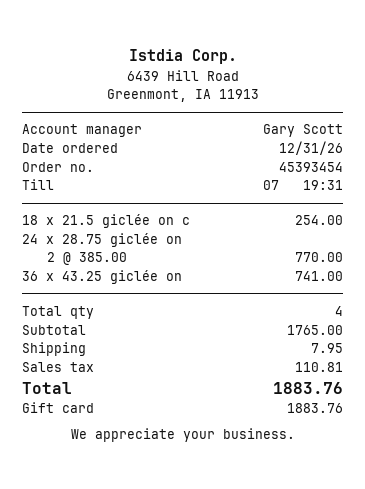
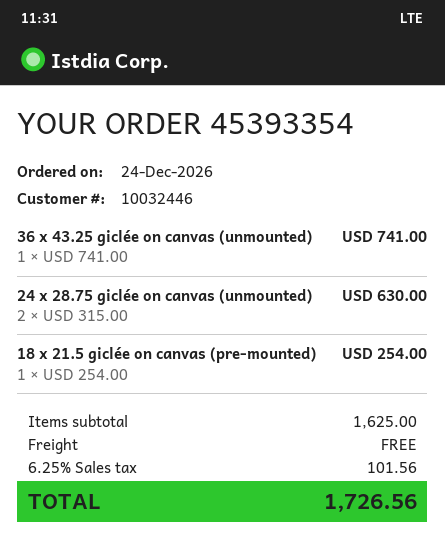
order number: 45393454 -> 45393354
order date: 2026-12-31 -> 2026-12-24
24 x 28.75 giclée on: 2 x 385.00 = 770.00 -> 2 x 315.00 = 630.00
subtotal: 1765.00 -> 1625.00
shipping: 7.95 -> 0.00
tax: 110.81 -> 101.56
total: 1883.76 -> 1726.56

